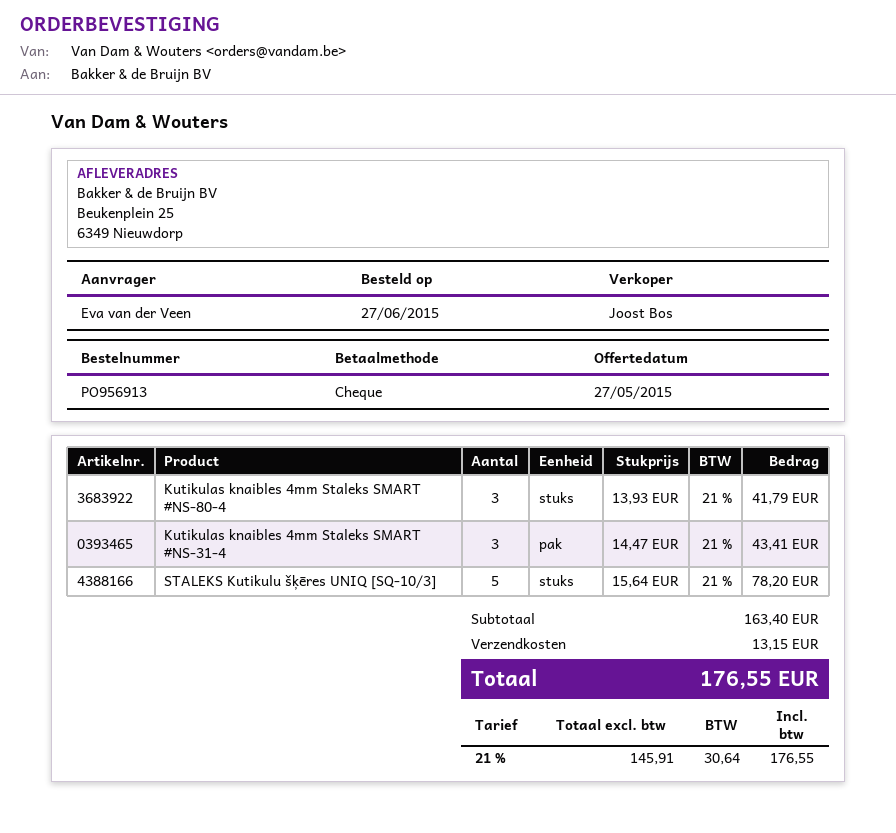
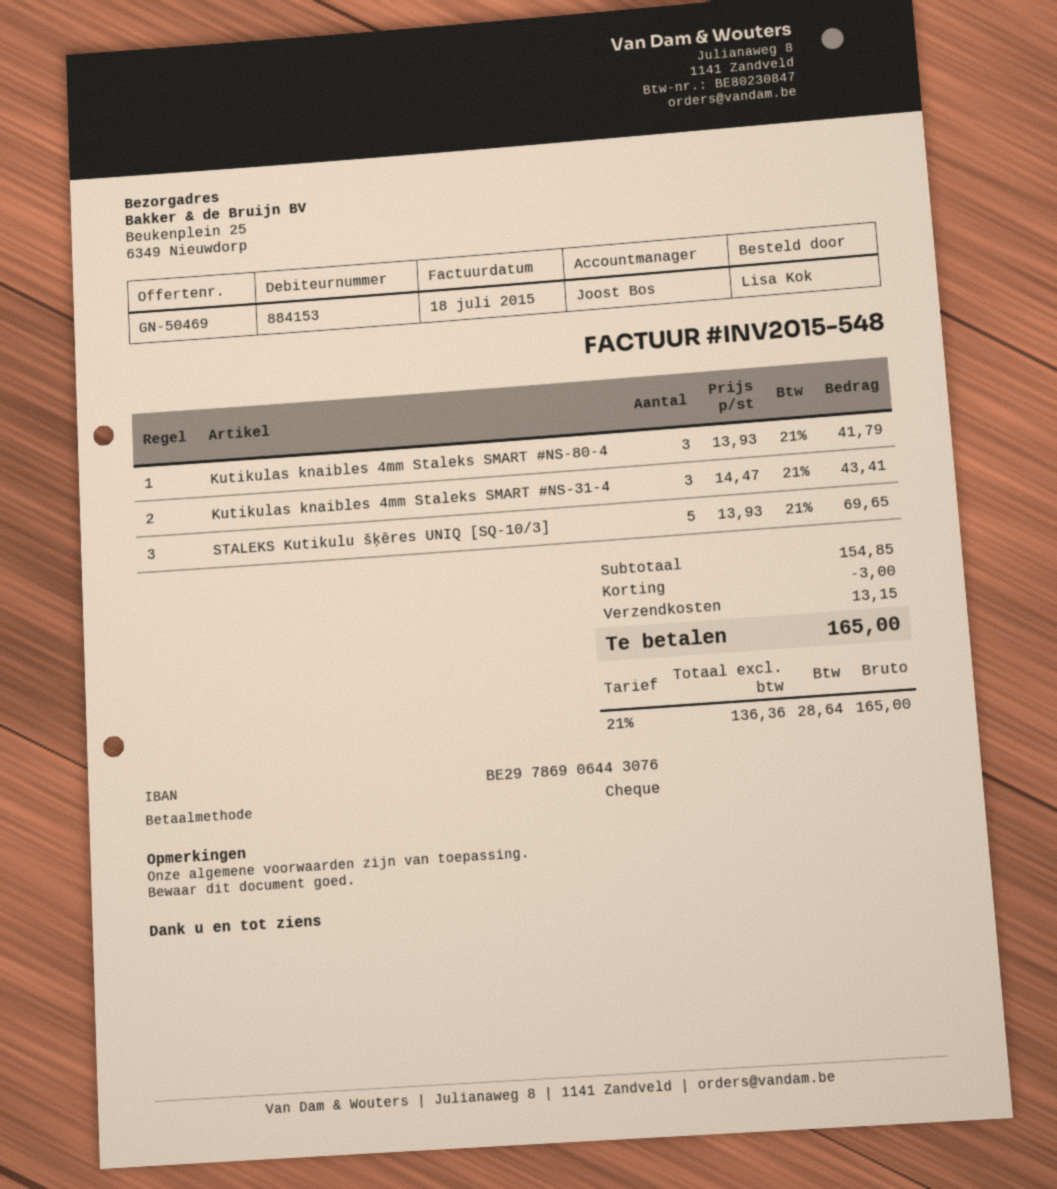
ordered by: Eva van der Veen -> Lisa Kok
STALEKS Kutikulu šķēres UNIQ [SQ-10/3]: 5 x 15.64 = 78.20 -> 5 x 13.93 = 69.65
subtotal: 163.40 -> 154.85
discount: none -> 3.00
net: 145.91 -> 136.36
tax: 21% = 30.64 -> 21% = 28.64
total: 176.55 -> 165.00

